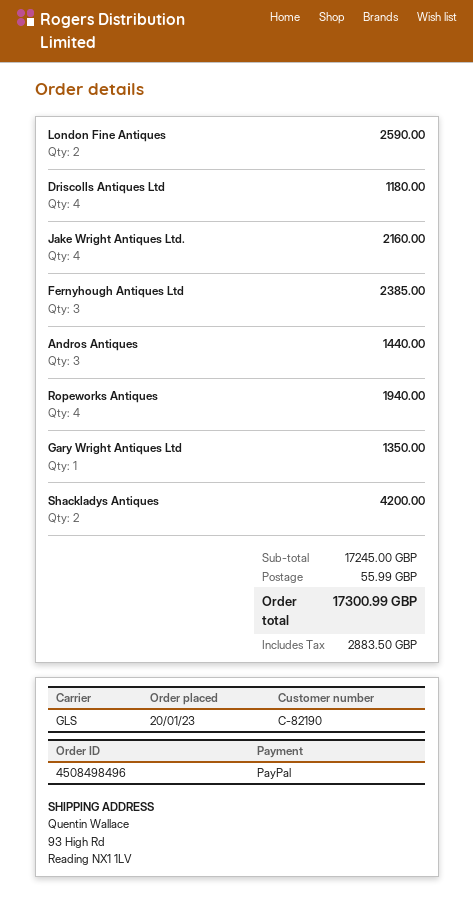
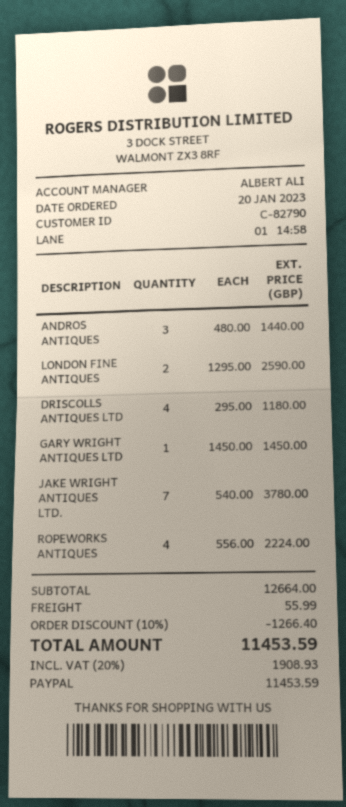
customer number: C-82190 -> C-82790
Jake Wright Antiques Ltd.: 4 for 2160.00 -> 7 for 3780.00
Fernyhough Antiques Ltd: 3 for 2385.00 -> none
Ropeworks Antiques: 4 for 1940.00 -> 4 for 2224.00
Gary Wright Antiques Ltd: 1 for 1350.00 -> 1 for 1450.00
Shackladys Antiques: 2 for 4200.00 -> none
subtotal: 17245.00 -> 12664.00
discount: none -> 10% = 1266.40
tax: 2883.50 -> 1908.93
total: 17300.99 -> 11453.59

